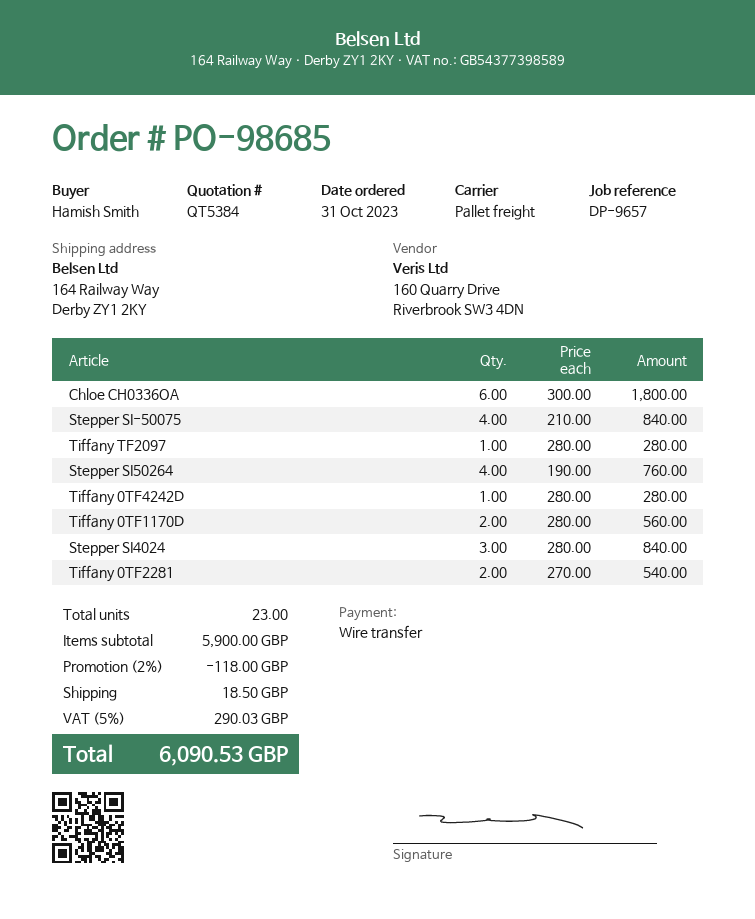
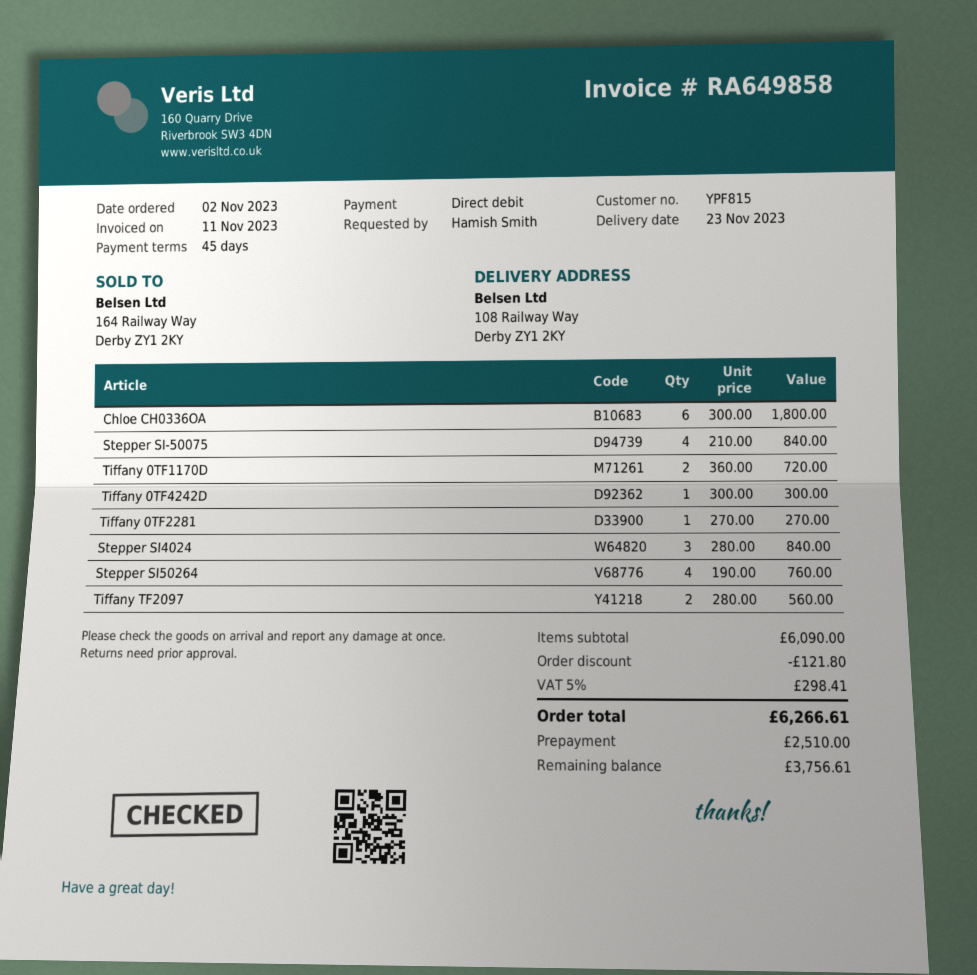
order date: 2023-10-31 -> 2023-11-02
payment method: bank transfer -> direct debit
ship to: 164 Railway Way, Derby ZY1 2KY -> 108 Railway Way, Derby ZY1 2KY
Tiffany TF2097: 1 x 280.00 = 280.00 -> 2 x 280.00 = 560.00
Tiffany 0TF4242D: 1 x 280.00 = 280.00 -> 1 x 300.00 = 300.00
Tiffany 0TF1170D: 2 x 280.00 = 560.00 -> 2 x 360.00 = 720.00
Tiffany 0TF2281: 2 x 270.00 = 540.00 -> 1 x 270.00 = 270.00
subtotal: 5900.00 -> 6090.00
discount: 118.00 -> 121.80
shipping: 18.50 -> none
tax: 5% = 290.03 -> 5% = 298.41
total: 6090.53 -> 6266.61

